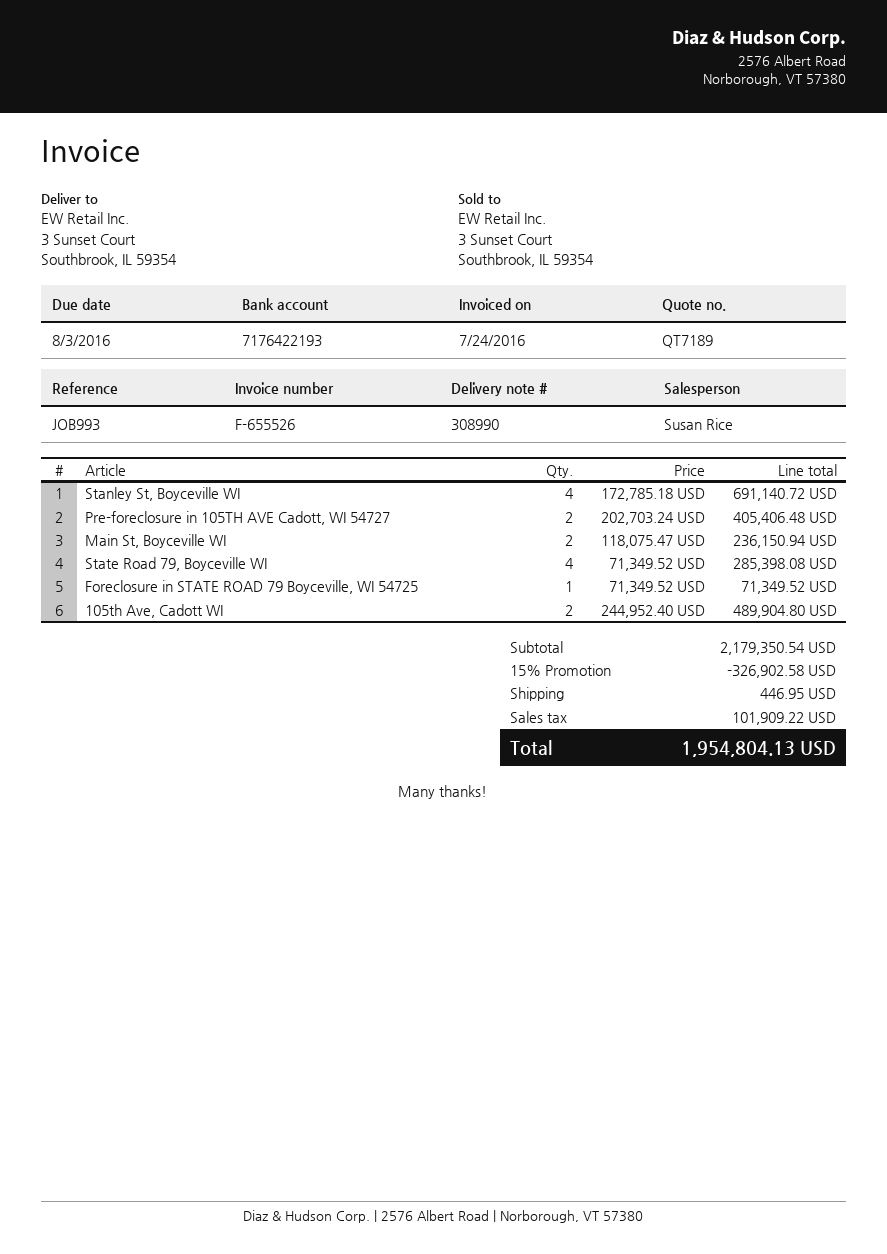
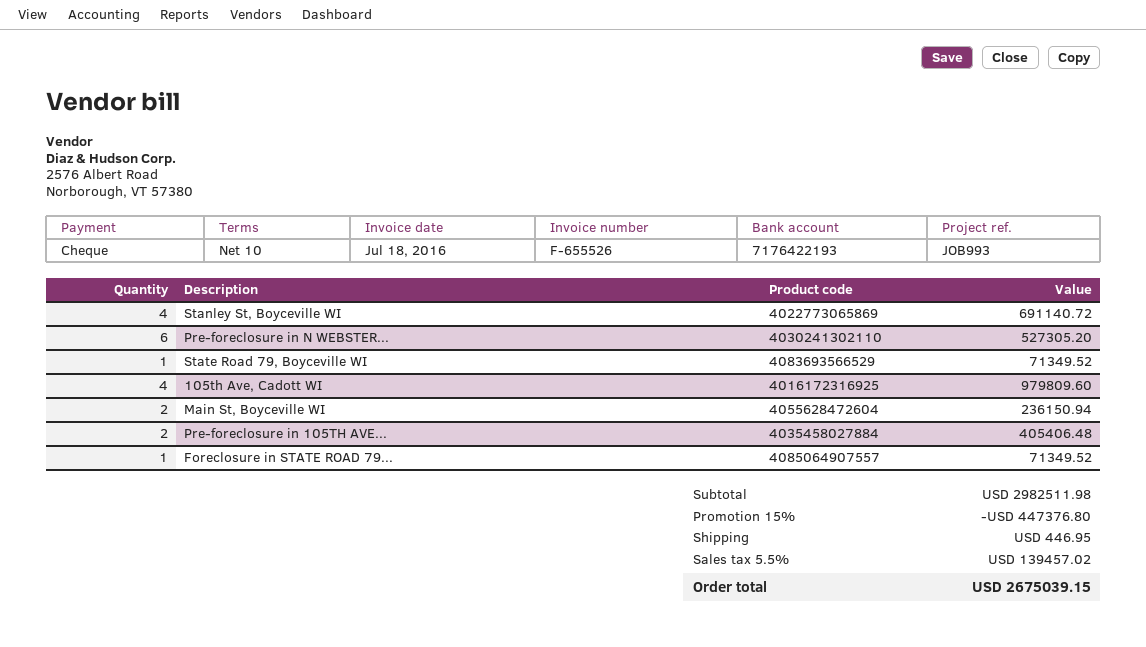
invoice date: 2016-07-24 -> 2016-07-18
State Road 79, Boyceville WI: 4 for 285398.08 -> 1 for 71349.52
105th Ave, Cadott WI: 2 for 489904.80 -> 4 for 979809.60
Pre-foreclosure in N WEBSTER...: none -> 6 for 527305.20
subtotal: 2179350.54 -> 2982511.98
discount: 15% = 326902.58 -> 15% = 447376.80
tax: 101909.22 -> 139457.02
total: 1954804.13 -> 2675039.15

